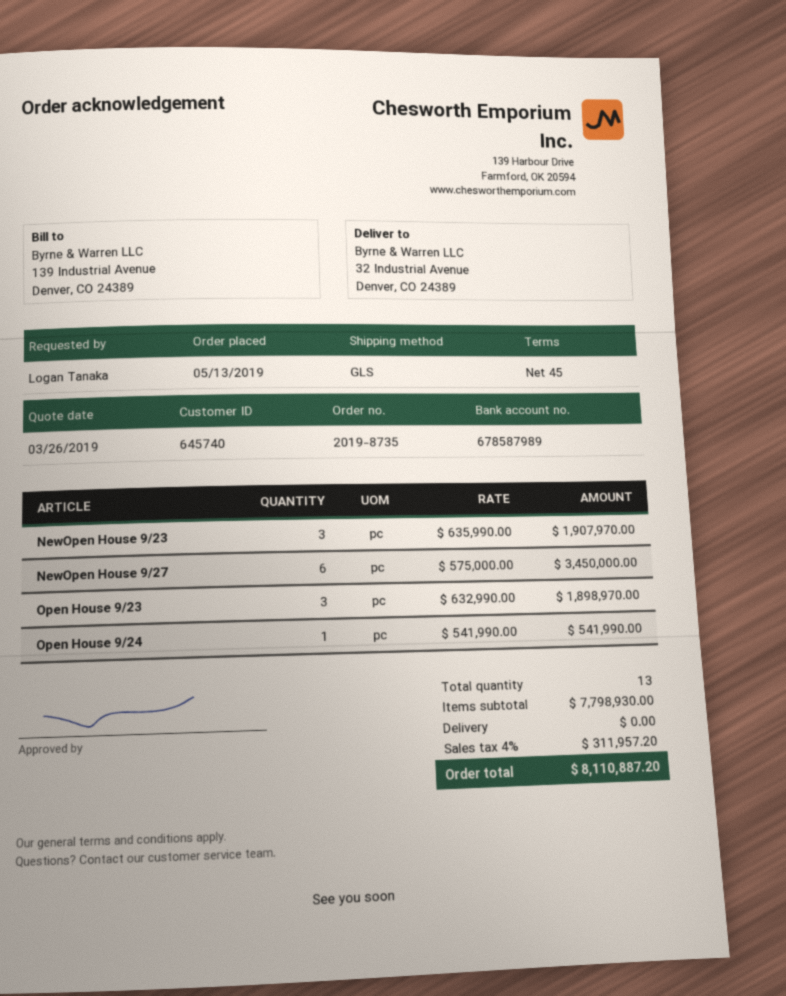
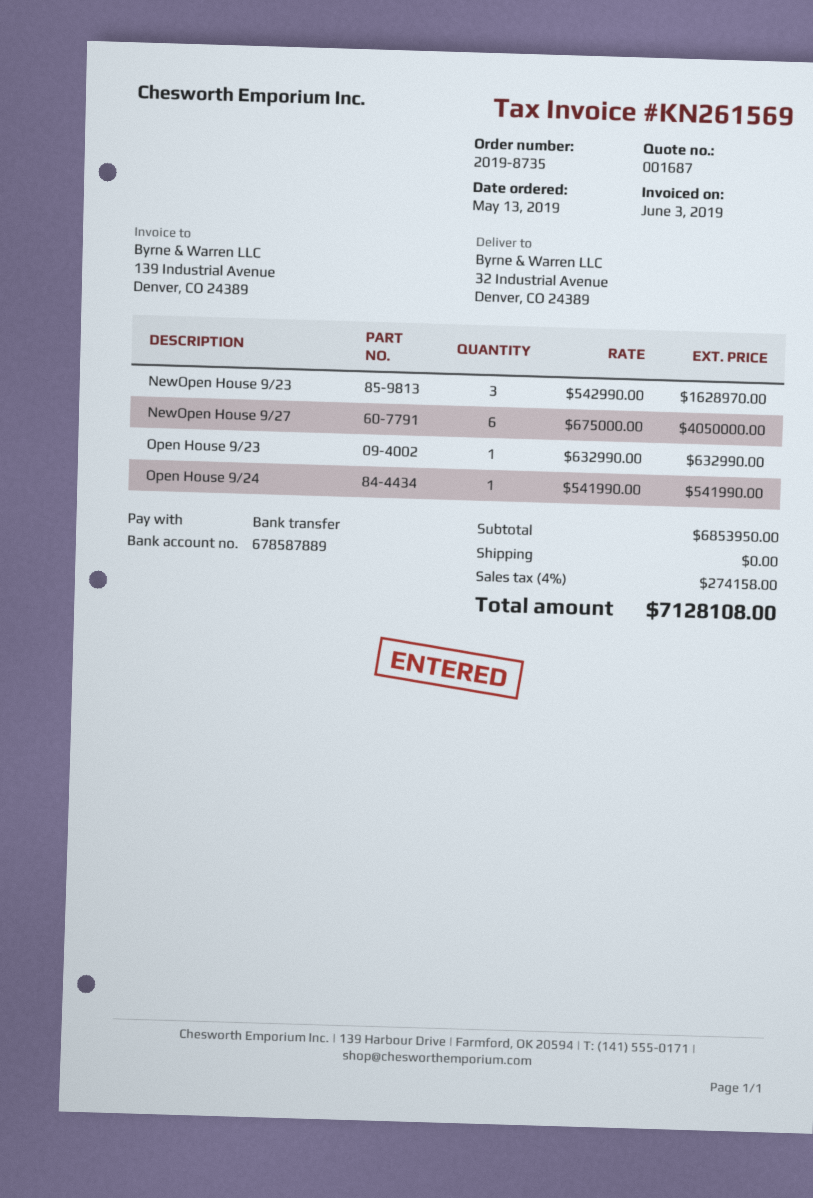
bank account: 678587989 -> 678587889
NewOpen House 9/23: 3 x 635990.00 = 1907970.00 -> 3 x 542990.00 = 1628970.00
NewOpen House 9/27: 6 x 575000.00 = 3450000.00 -> 6 x 675000.00 = 4050000.00
Open House 9/23: 3 x 632990.00 = 1898970.00 -> 1 x 632990.00 = 632990.00
subtotal: 7798930.00 -> 6853950.00
tax: 4% = 311957.20 -> 4% = 274158.00
total: 8110887.20 -> 7128108.00

